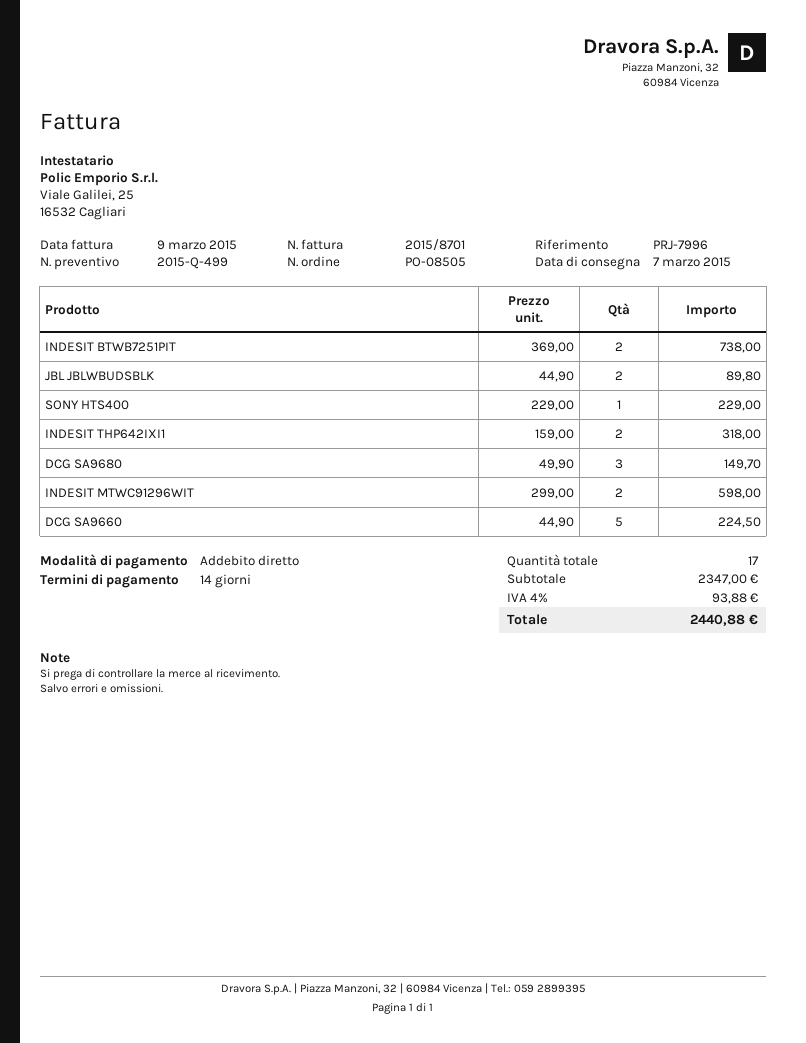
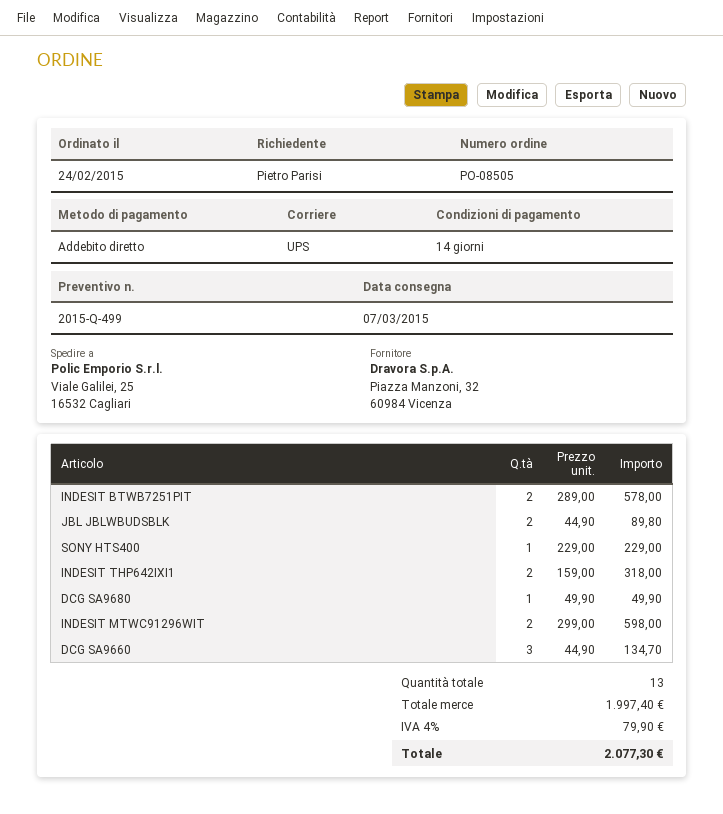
INDESIT BTWB7251PIT: 2 x 369.00 = 738.00 -> 2 x 289.00 = 578.00
DCG SA9680: 3 x 49.90 = 149.70 -> 1 x 49.90 = 49.90
DCG SA9660: 5 x 44.90 = 224.50 -> 3 x 44.90 = 134.70
total quantity: 17 -> 13
subtotal: 2347.00 -> 1997.40
tax: 4% = 93.88 -> 4% = 79.90
total: 2440.88 -> 2077.30

